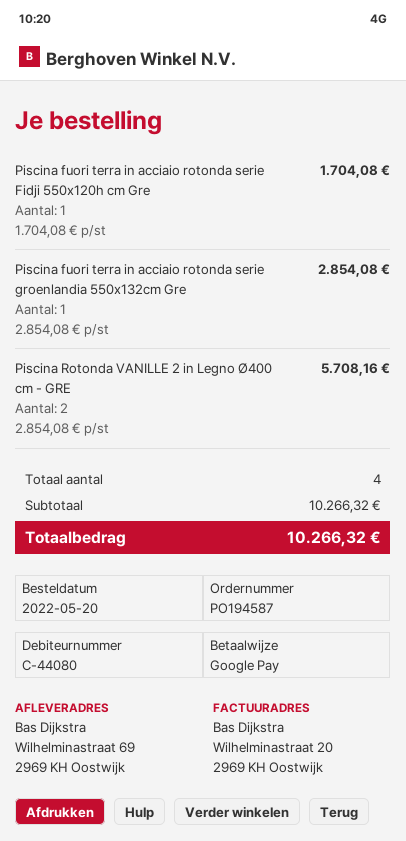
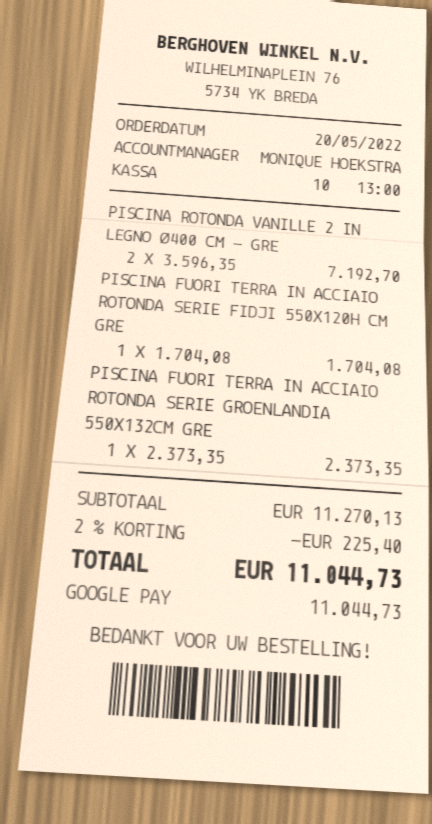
Piscina fuori terra in acciaio rotonda serie groenlandia 550x132cm Gre: 1 x 2854.08 = 2854.08 -> 1 x 2373.35 = 2373.35
Piscina Rotonda VANILLE 2 in Legno Ø400 cm - GRE: 2 x 2854.08 = 5708.16 -> 2 x 3596.35 = 7192.70
subtotal: 10266.32 -> 11270.13
discount: none -> 2% = 225.40
total: 10266.32 -> 11044.73

